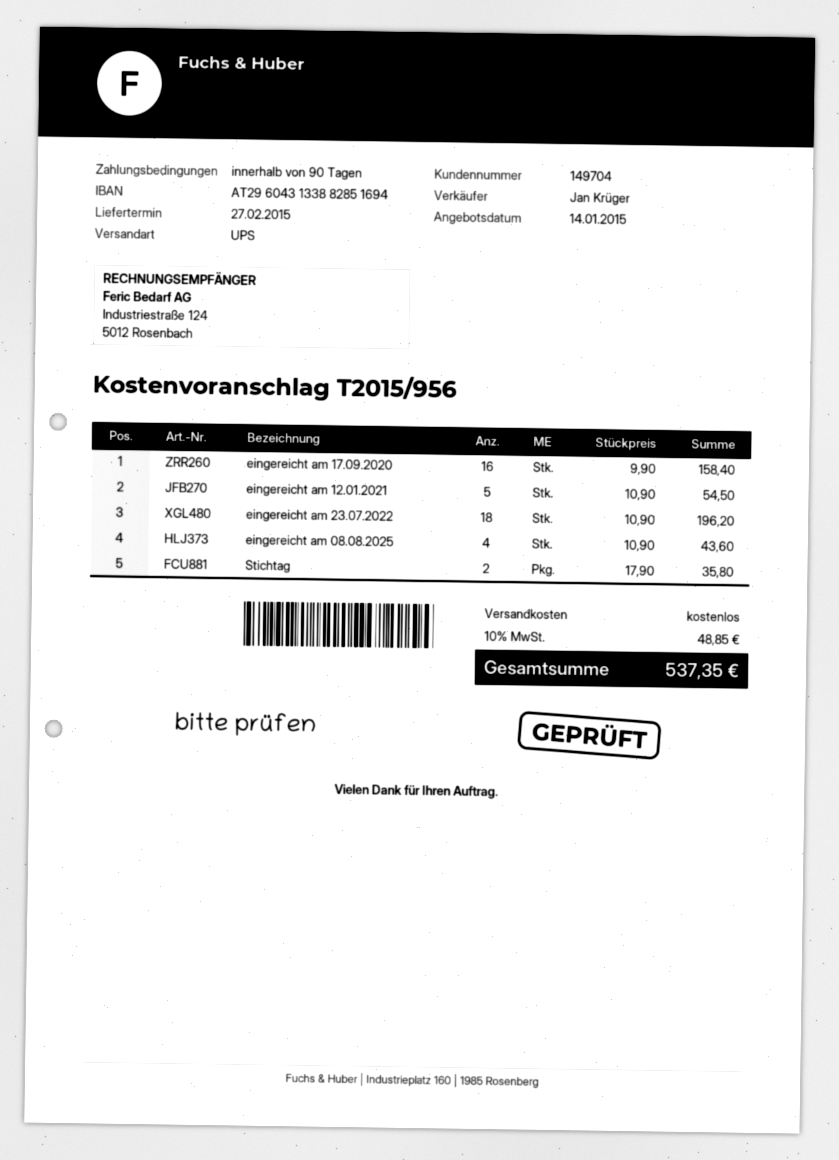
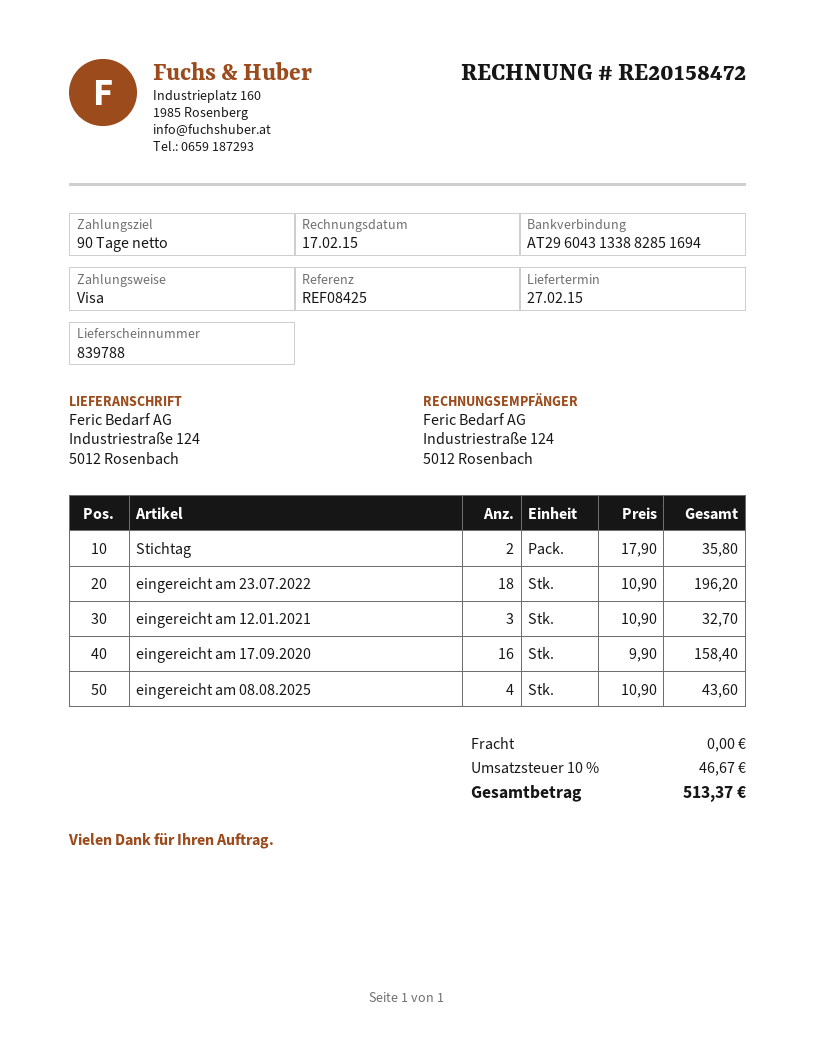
eingereicht am 12.01.2021: 5 x 10.90 = 54.50 -> 3 x 10.90 = 32.70
tax: 10% = 48.85 -> 10% = 46.67
total: 537.35 -> 513.37

